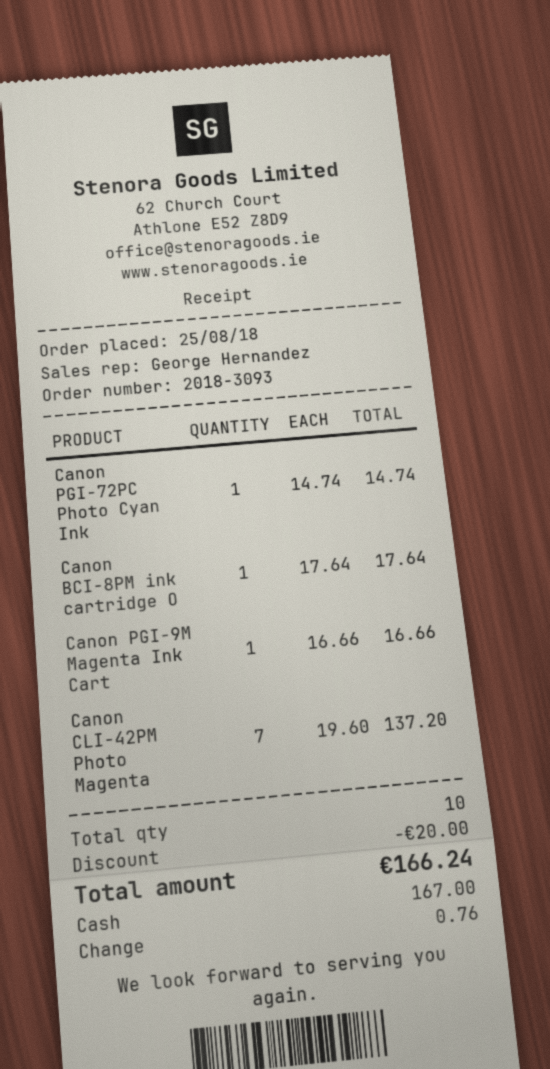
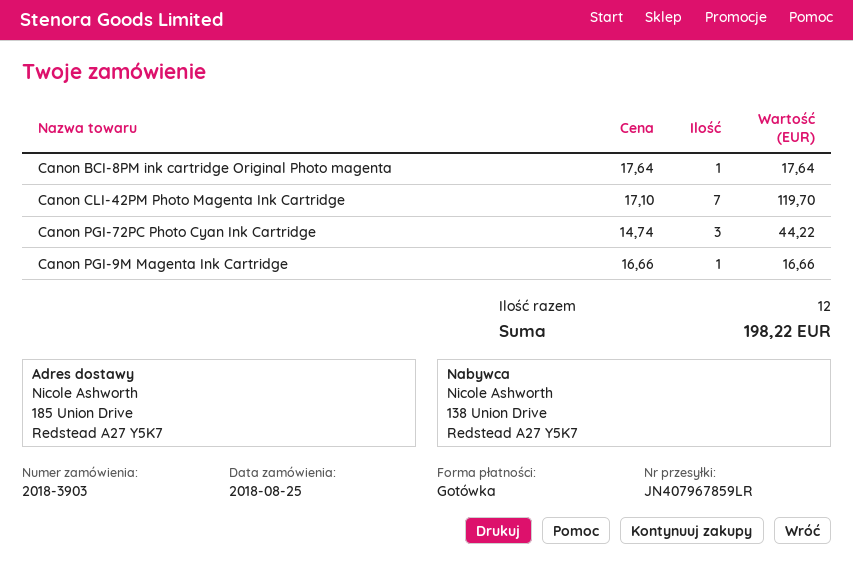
order number: 2018-3093 -> 2018-3903
Canon PGI-72PC Photo Cyan Ink: 1 x 14.74 = 14.74 -> 3 x 14.74 = 44.22
Canon CLI-42PM Photo Magenta: 7 x 19.60 = 137.20 -> 7 x 17.10 = 119.70
total quantity: 10 -> 12
discount: 20.00 -> none
total: 166.24 -> 198.22

